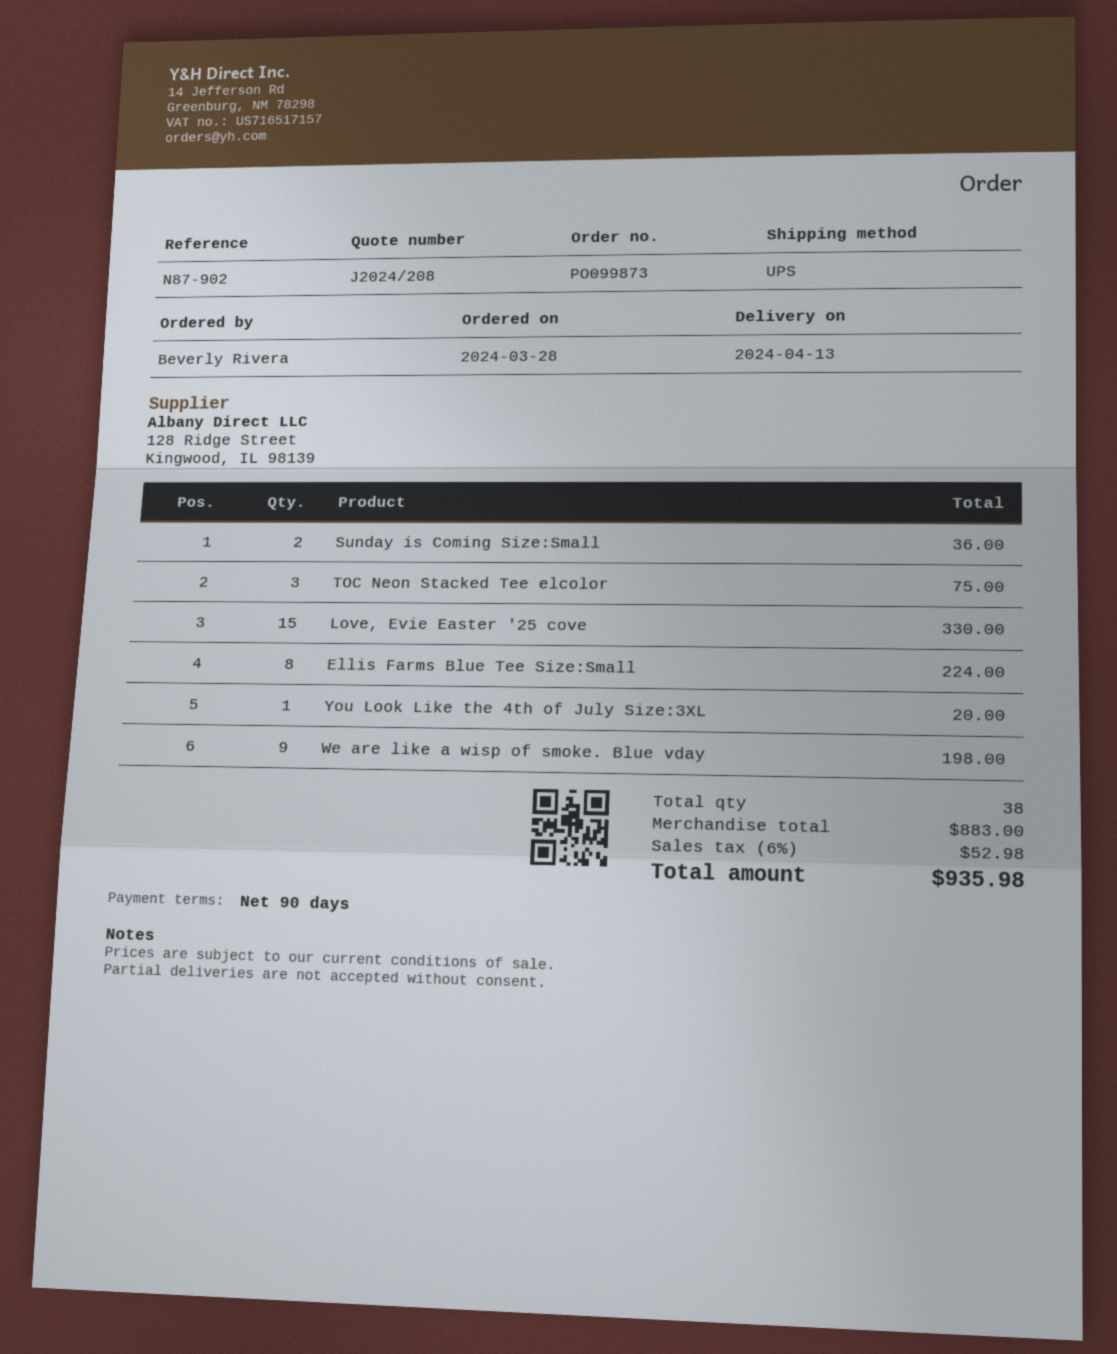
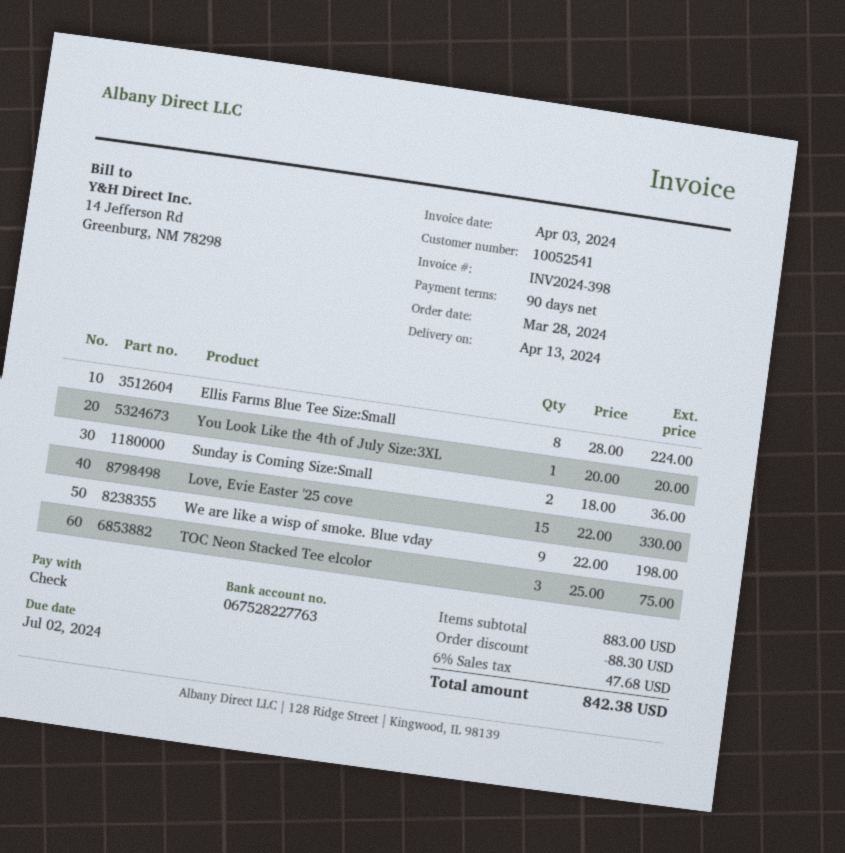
discount: none -> 88.30
tax: 6% = 52.98 -> 6% = 47.68
total: 935.98 -> 842.38

